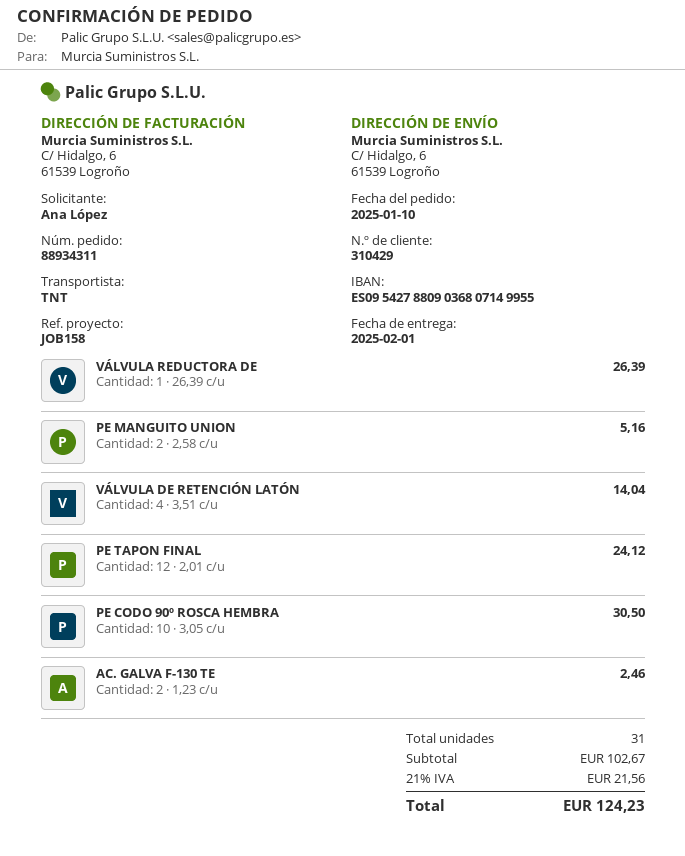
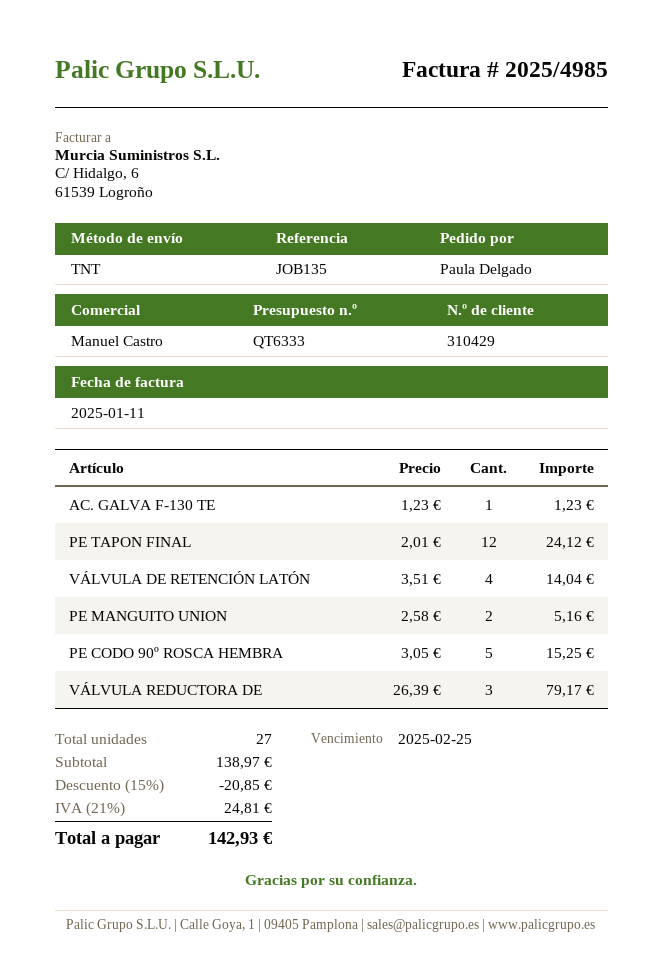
reference: JOB158 -> JOB135
ordered by: Ana López -> Paula Delgado
VÁLVULA REDUCTORA DE: 1 x 26.39 = 26.39 -> 3 x 26.39 = 79.17
PE CODO 90º ROSCA HEMBRA: 10 x 3.05 = 30.50 -> 5 x 3.05 = 15.25
AC. GALVA F-130 TE: 2 x 1.23 = 2.46 -> 1 x 1.23 = 1.23
total quantity: 31 -> 27
subtotal: 102.67 -> 138.97
discount: none -> 15% = 20.85
tax: 21% = 21.56 -> 21% = 24.81
total: 124.23 -> 142.93

